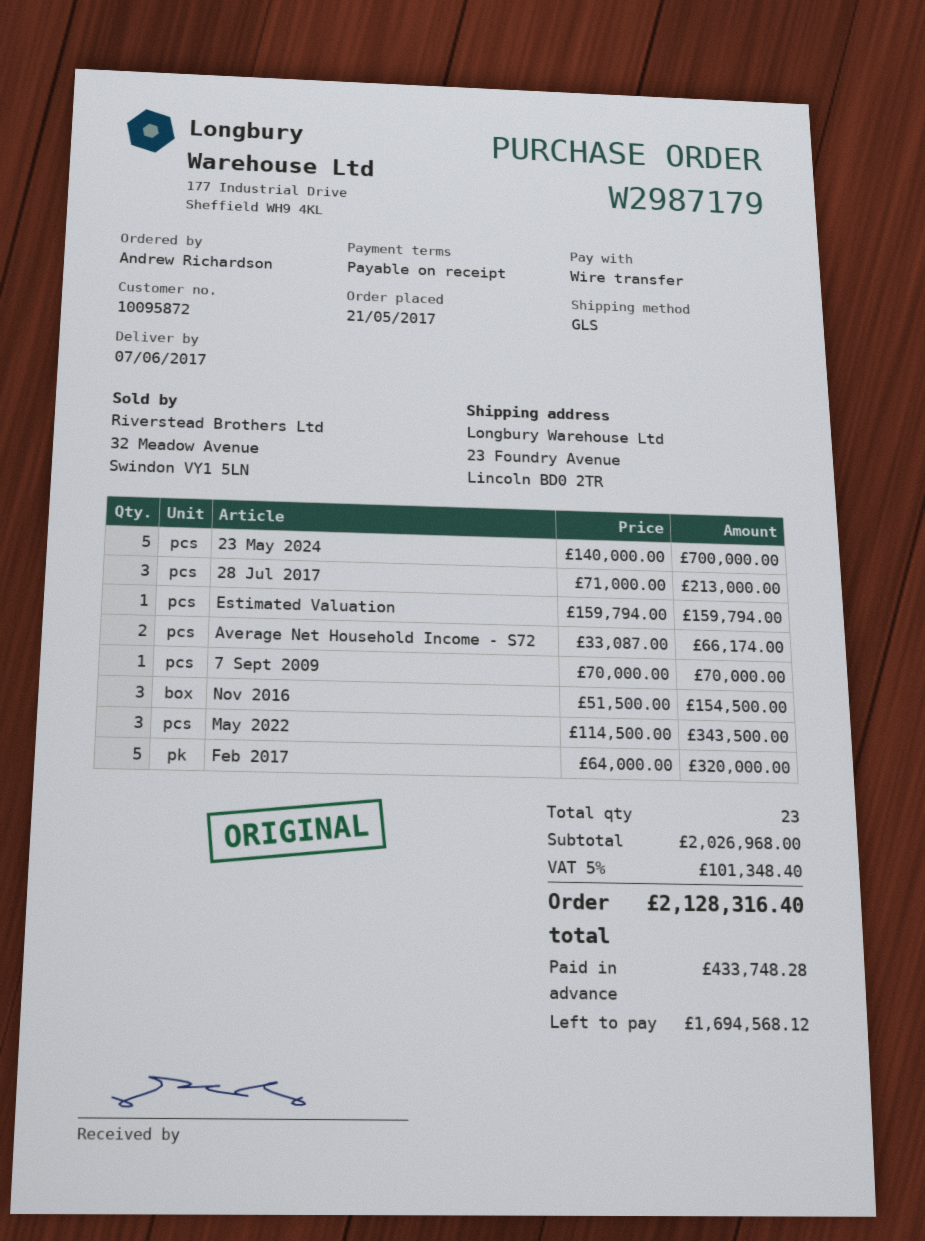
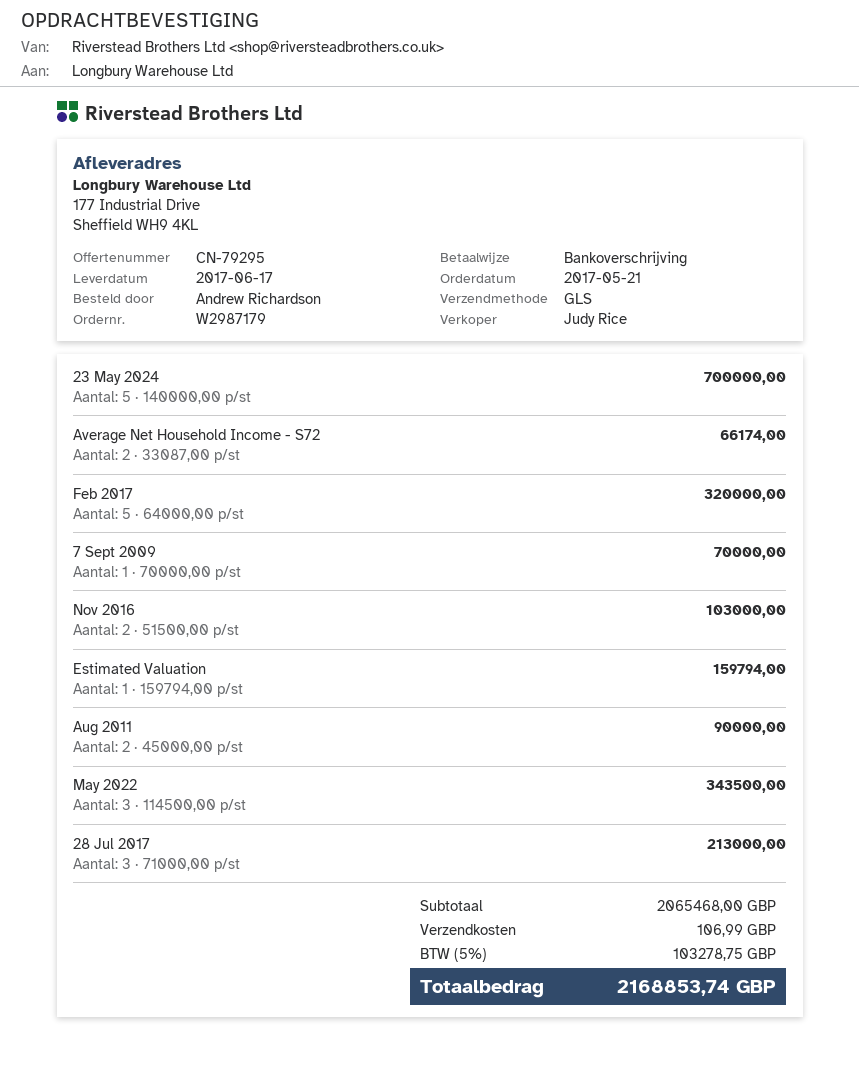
delivery date: 2017-06-07 -> 2017-06-17
ship to: 23 Foundry Avenue, Lincoln BD0 2TR -> 177 Industrial Drive, Sheffield WH9 4KL
Nov 2016: 3 x 51500.00 = 154500.00 -> 2 x 51500.00 = 103000.00
Aug 2011: none -> 2 x 45000.00 = 90000.00
subtotal: 2026968.00 -> 2065468.00
shipping: none -> 106.99
tax: 5% = 101348.40 -> 5% = 103278.75
total: 2128316.40 -> 2168853.74

